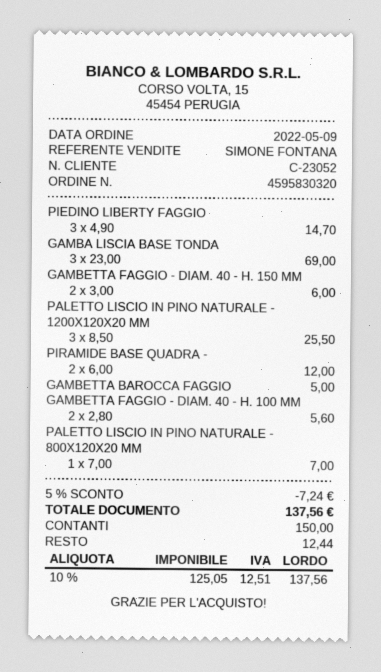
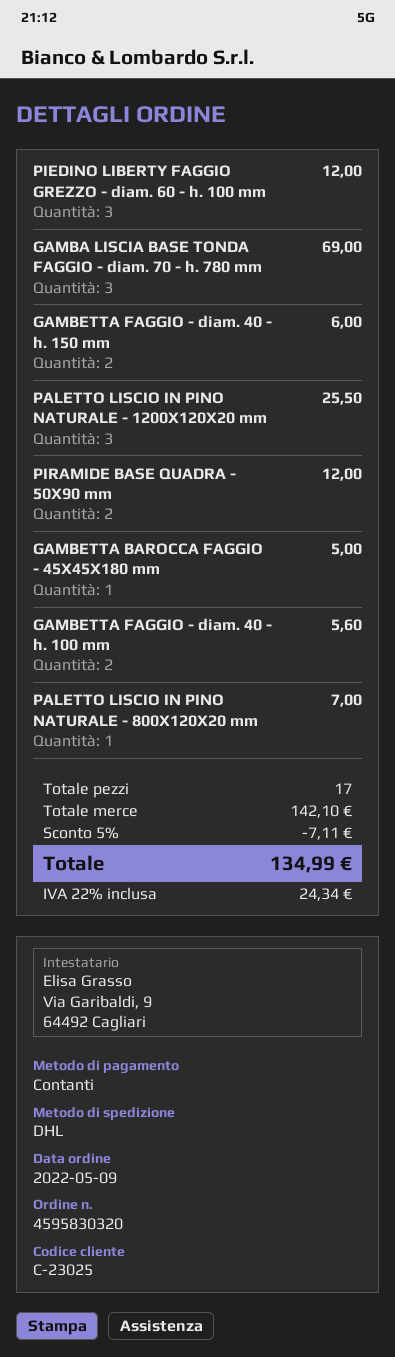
customer number: C-23052 -> C-23025
PIEDINO LIBERTY FAGGIO: 3 for 14.70 -> 3 for 12.00
discount: 5% = 7.24 -> 5% = 7.11
tax: 10% = 12.51 -> 22% = 24.34
total: 137.56 -> 134.99

